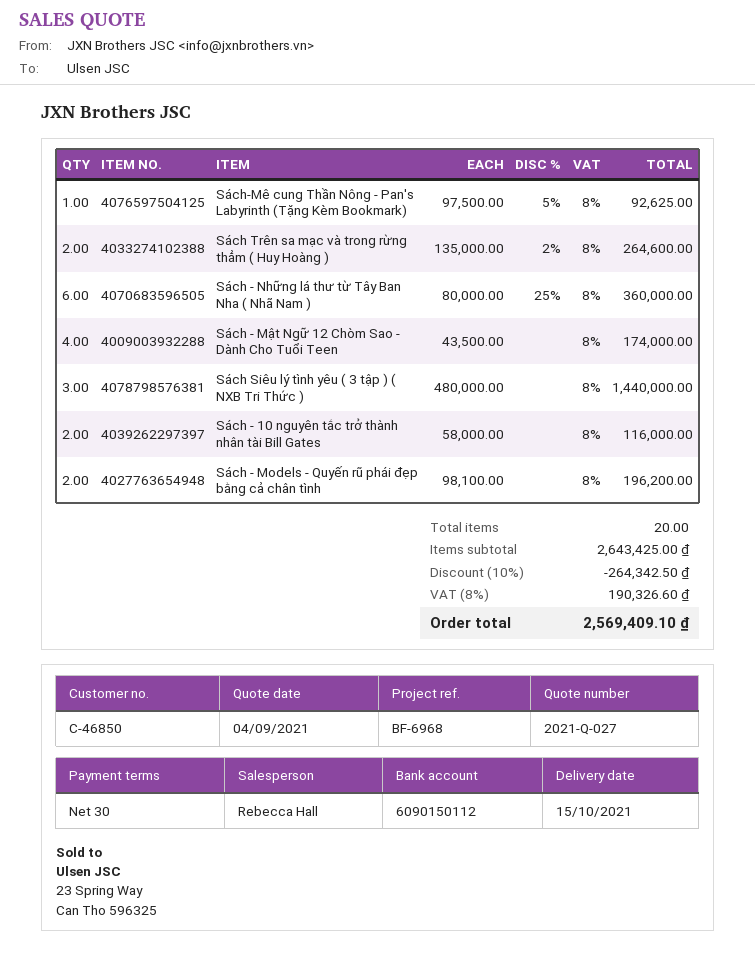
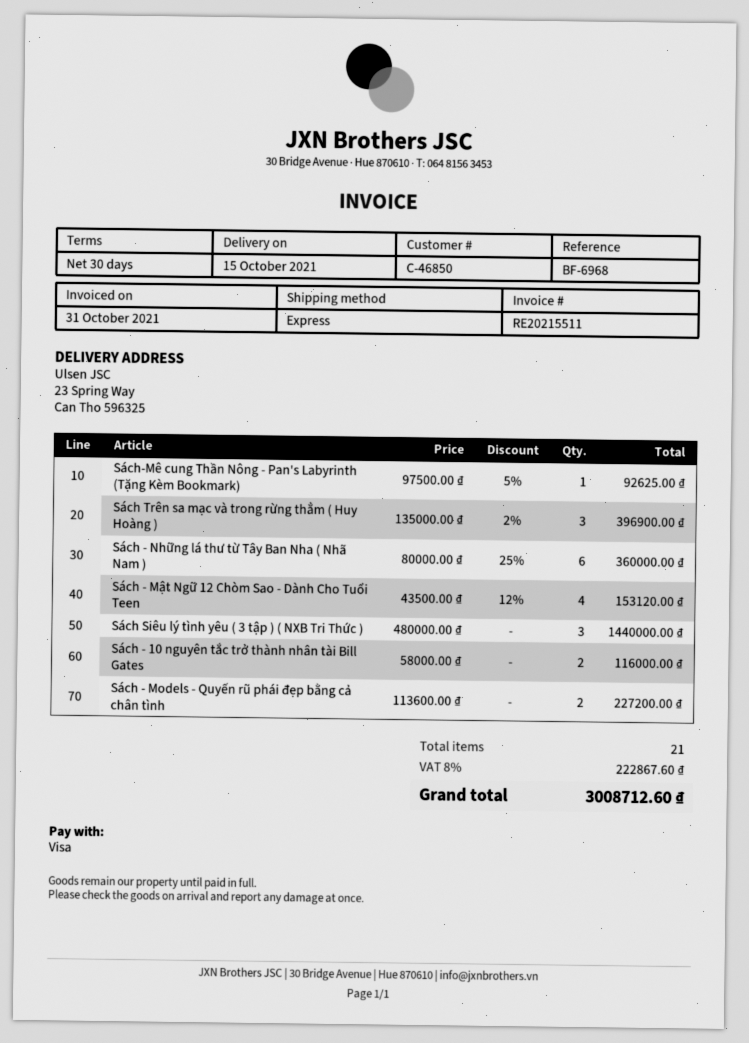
Sách Trên sa mạc và trong rừng thẳm ( Huy Hoàng ): 2 x 135000.00 - 2% = 264600.00 -> 3 x 135000.00 - 2% = 396900.00
Sách - Mật Ngữ 12 Chòm Sao - Dành Cho Tuổi Teen: 4 x 43500.00 = 174000.00 -> 4 x 43500.00 - 12% = 153120.00
Sách - Models - Quyến rũ phái đẹp bằng cả chân tình: 2 x 98100.00 = 196200.00 -> 2 x 113600.00 = 227200.00
total quantity: 20 -> 21
discount: 10% = 264342.50 -> none
tax: 8% = 190326.60 -> 8% = 222867.60
total: 2569409.10 -> 3008712.60

